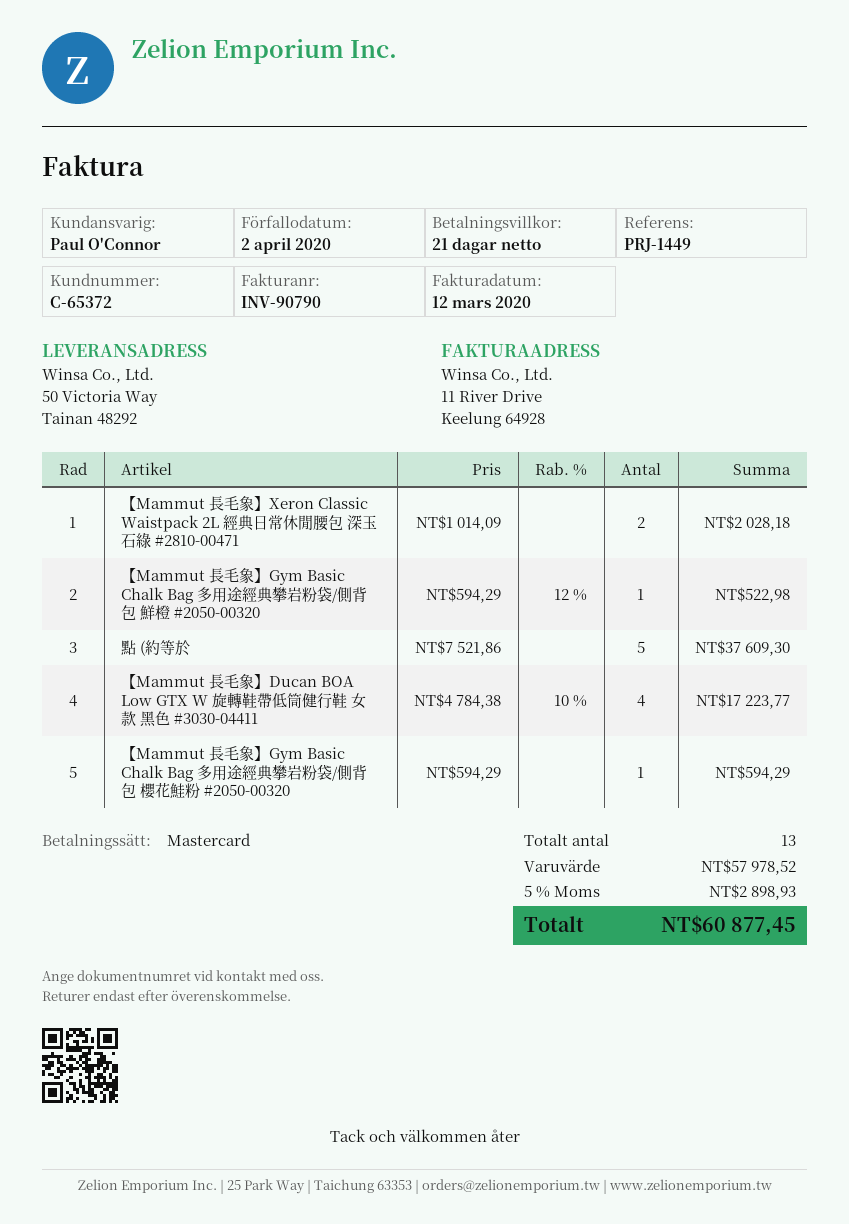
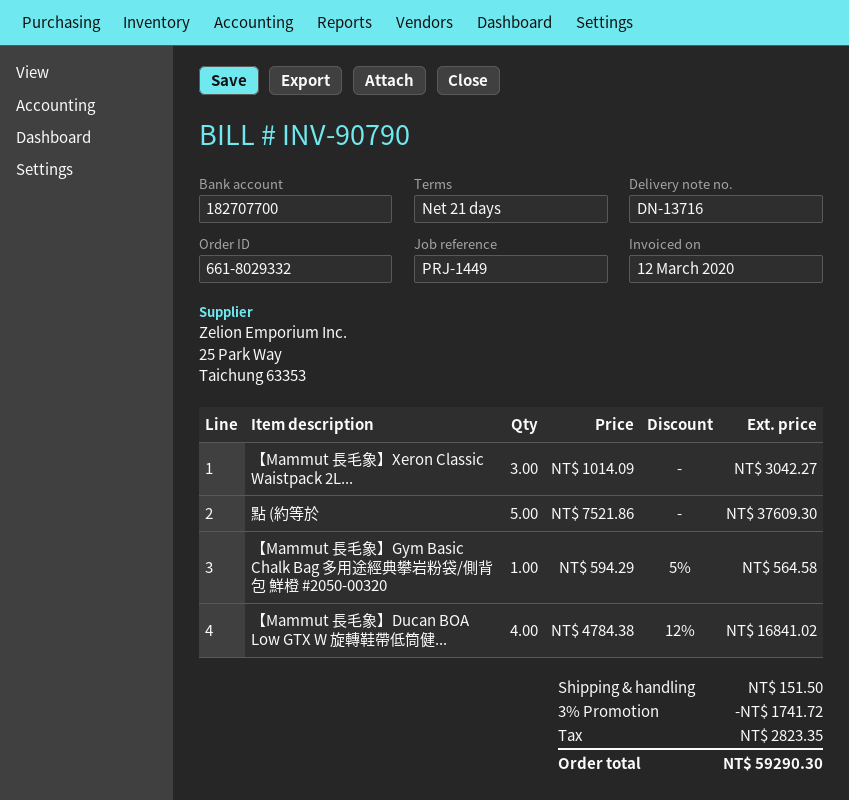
【Mammut 長毛象】Xeron Classic Waistpack 2L 經典日常休閒腰包 深玉石綠 #2810-00471: 2 x 1014.09 = 2028.18 -> 3 x 1014.09 = 3042.27
【Mammut 長毛象】Gym Basic Chalk Bag 多用途經典攀岩粉袋/側背包 鮮橙 #2050-00320: 1 x 594.29 - 12% = 522.98 -> 1 x 594.29 - 5% = 564.58
【Mammut 長毛象】Ducan BOA Low GTX W 旋轉鞋帶低筒健行鞋 女款 黑色 #3030-04411: 4 x 4784.38 - 10% = 17223.77 -> 4 x 4784.38 - 12% = 16841.02
【Mammut 長毛象】Gym Basic Chalk Bag 多用途經典攀岩粉袋/側背包 櫻花鮭粉 #2050-00320: 1 x 594.29 = 594.29 -> none
discount: none -> 3% = 1741.72
shipping: none -> 151.50
tax: 2898.93 -> 2823.35
total: 60877.45 -> 59290.30

